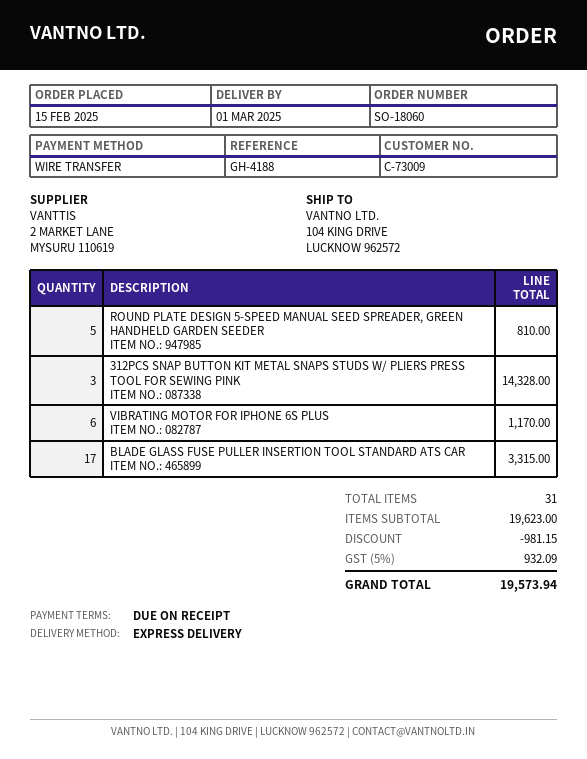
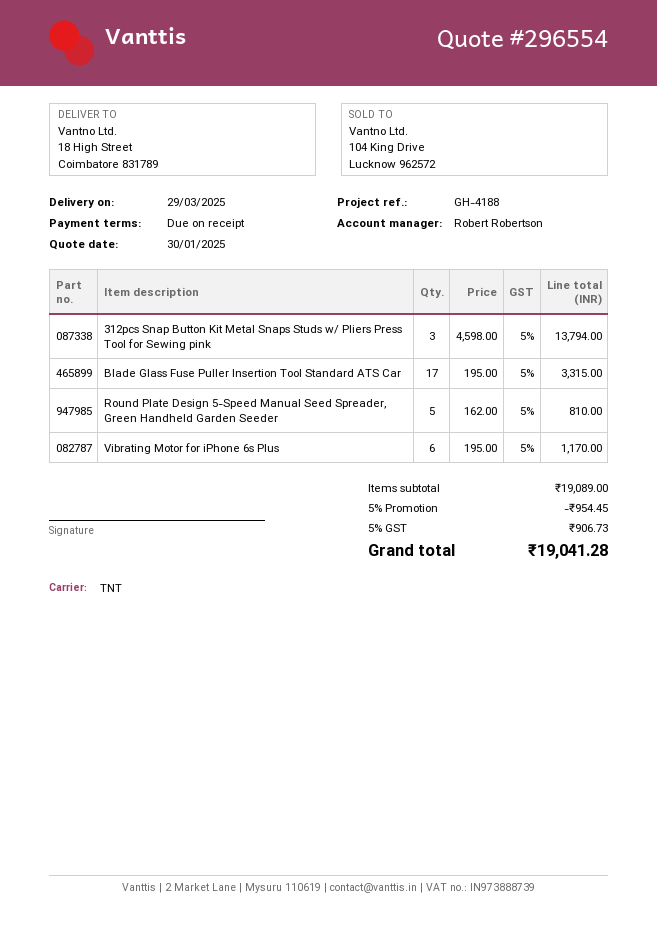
delivery date: 2025-03-01 -> 2025-03-29
shipping method: express -> TNT
ship to: 104 KING DRIVE, LUCKNOW 962572 -> 18 High Street, Coimbatore 831789
312PCS SNAP BUTTON KIT METAL SNAPS STUDS W/ PLIERS PRESS TOOL FOR SEWING PINK: 3 for 14328.00 -> 3 for 13794.00
subtotal: 19623.00 -> 19089.00
discount: 981.15 -> 954.45
tax: 5% = 932.09 -> 5% = 906.73
total: 19573.94 -> 19041.28

